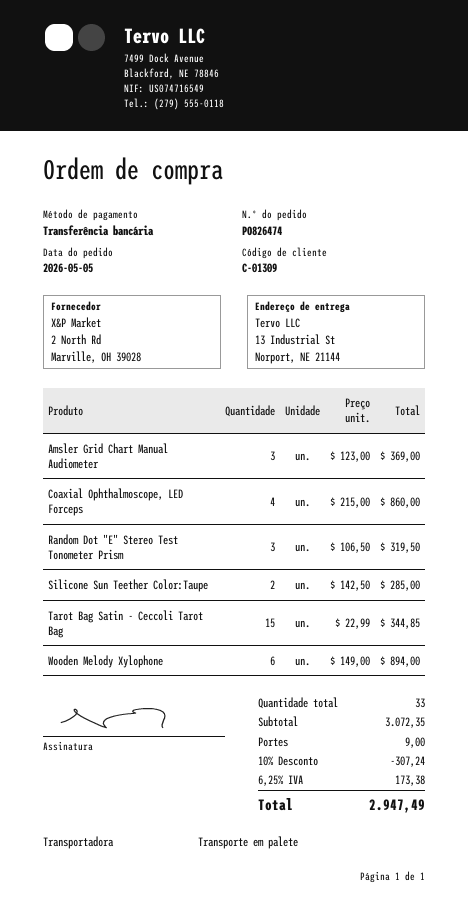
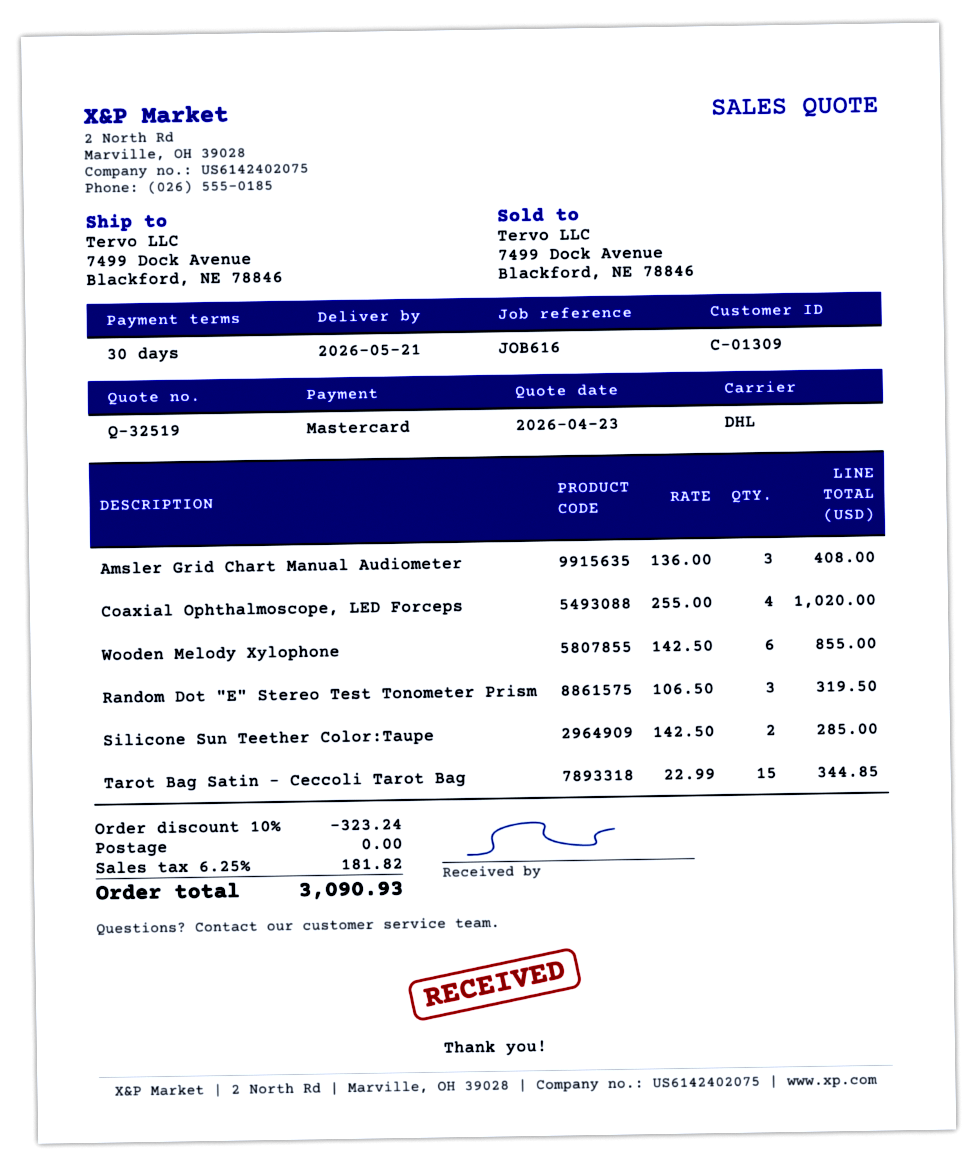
payment method: bank transfer -> Mastercard
shipping method: pallet freight -> DHL
ship to: 13 Industrial St, Norport, NE 21144 -> 7499 Dock Avenue, Blackford, NE 78846
Amsler Grid Chart Manual Audiometer: 3 x 123.00 = 369.00 -> 3 x 136.00 = 408.00
Coaxial Ophthalmoscope, LED Forceps: 4 x 215.00 = 860.00 -> 4 x 255.00 = 1020.00
Wooden Melody Xylophone: 6 x 149.00 = 894.00 -> 6 x 142.50 = 855.00
discount: 10% = 307.24 -> 10% = 323.24
shipping: 9.00 -> 0.00
tax: 6.25% = 173.38 -> 6.25% = 181.82
total: 2947.49 -> 3090.93

